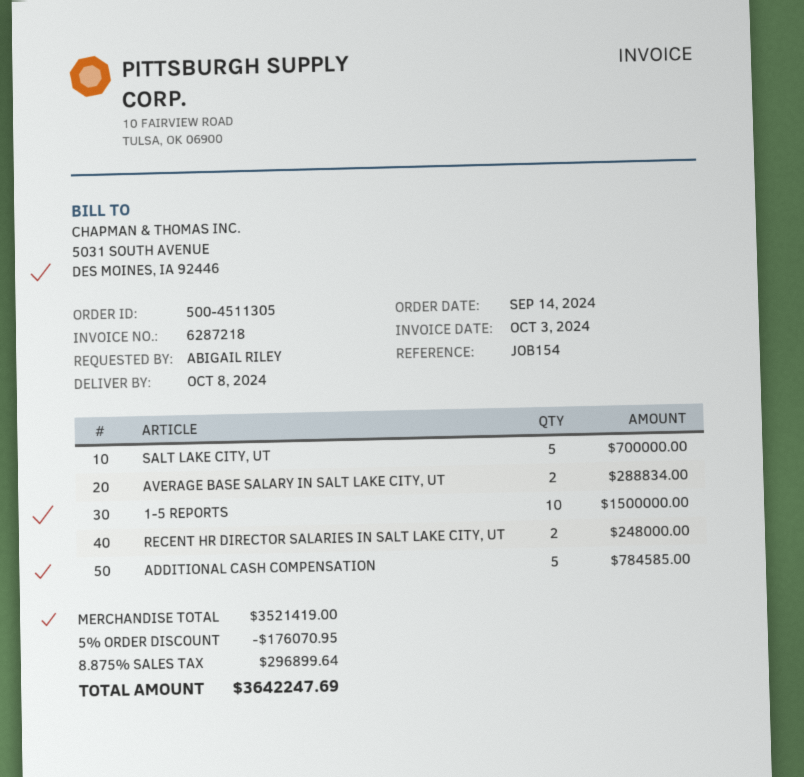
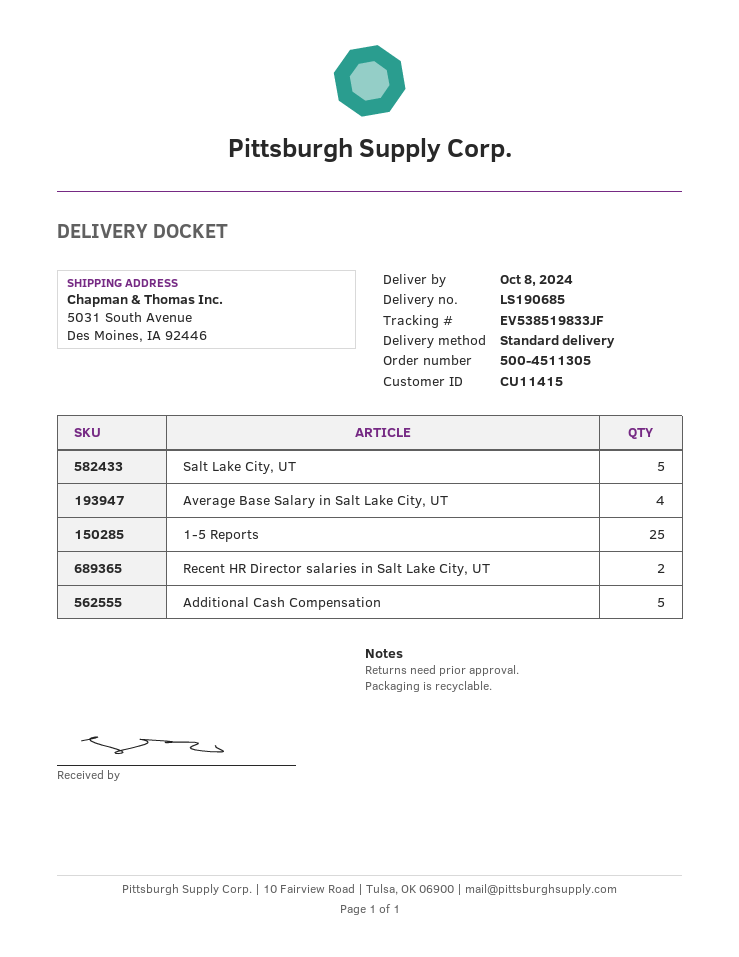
AVERAGE BASE SALARY IN SALT LAKE CITY, UT: 2 -> 4
1-5 REPORTS: 10 -> 25

